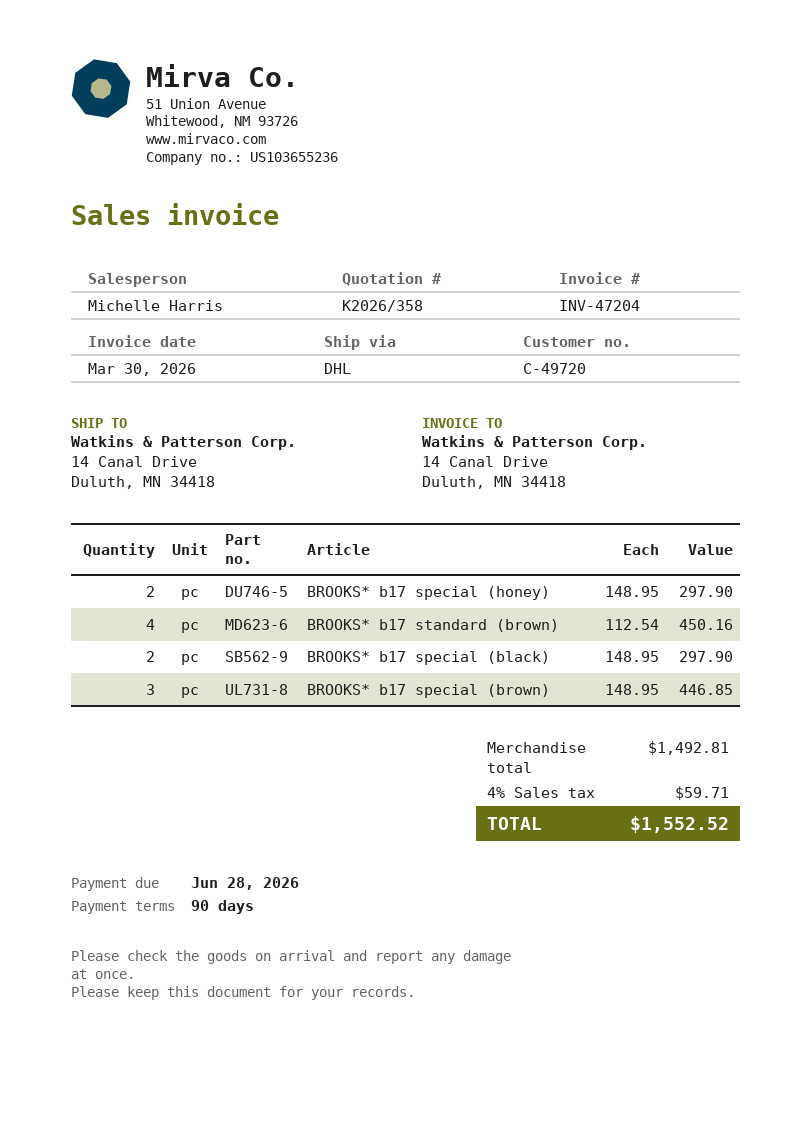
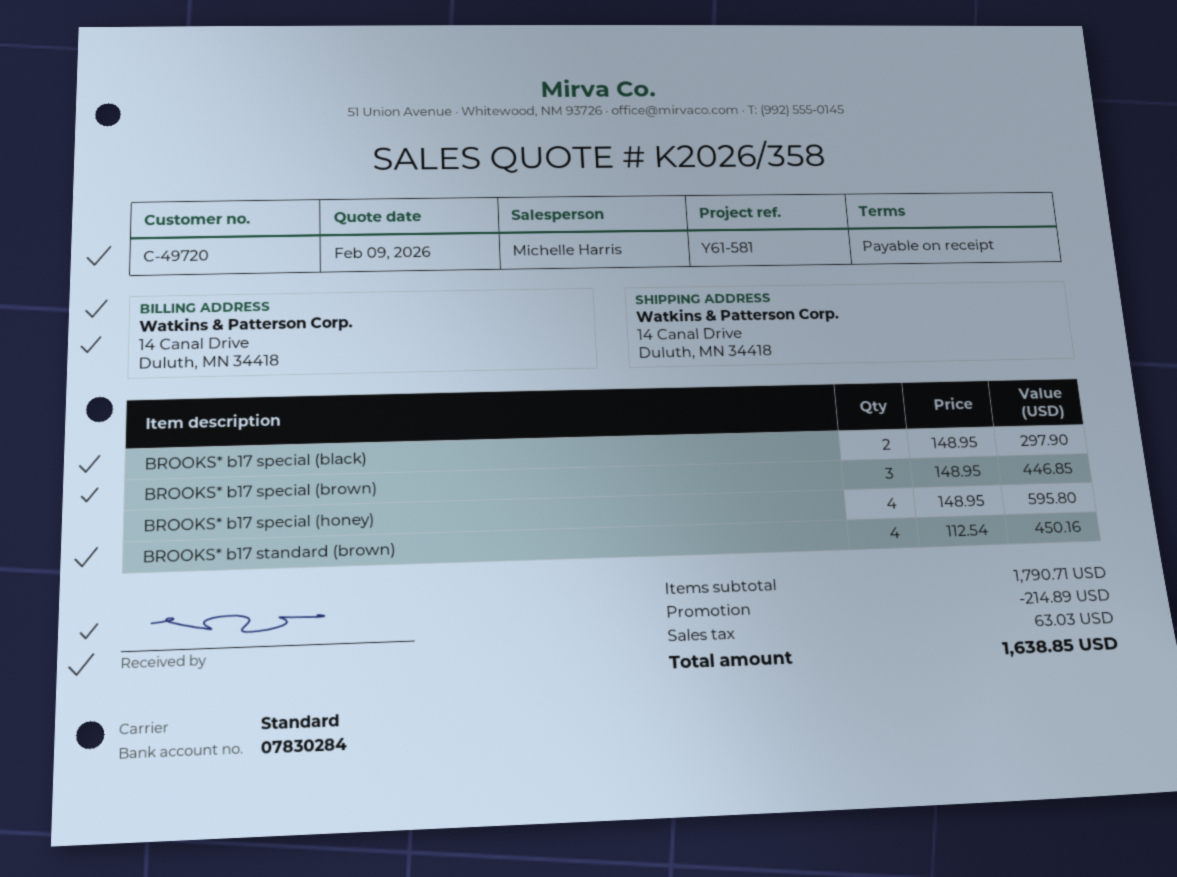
payment terms: 90 days -> on receipt
shipping method: DHL -> standard
BROOKS* b17 special (honey): 2 x 148.95 = 297.90 -> 4 x 148.95 = 595.80
subtotal: 1492.81 -> 1790.71
discount: none -> 214.89
tax: 59.71 -> 63.03
total: 1552.52 -> 1638.85

